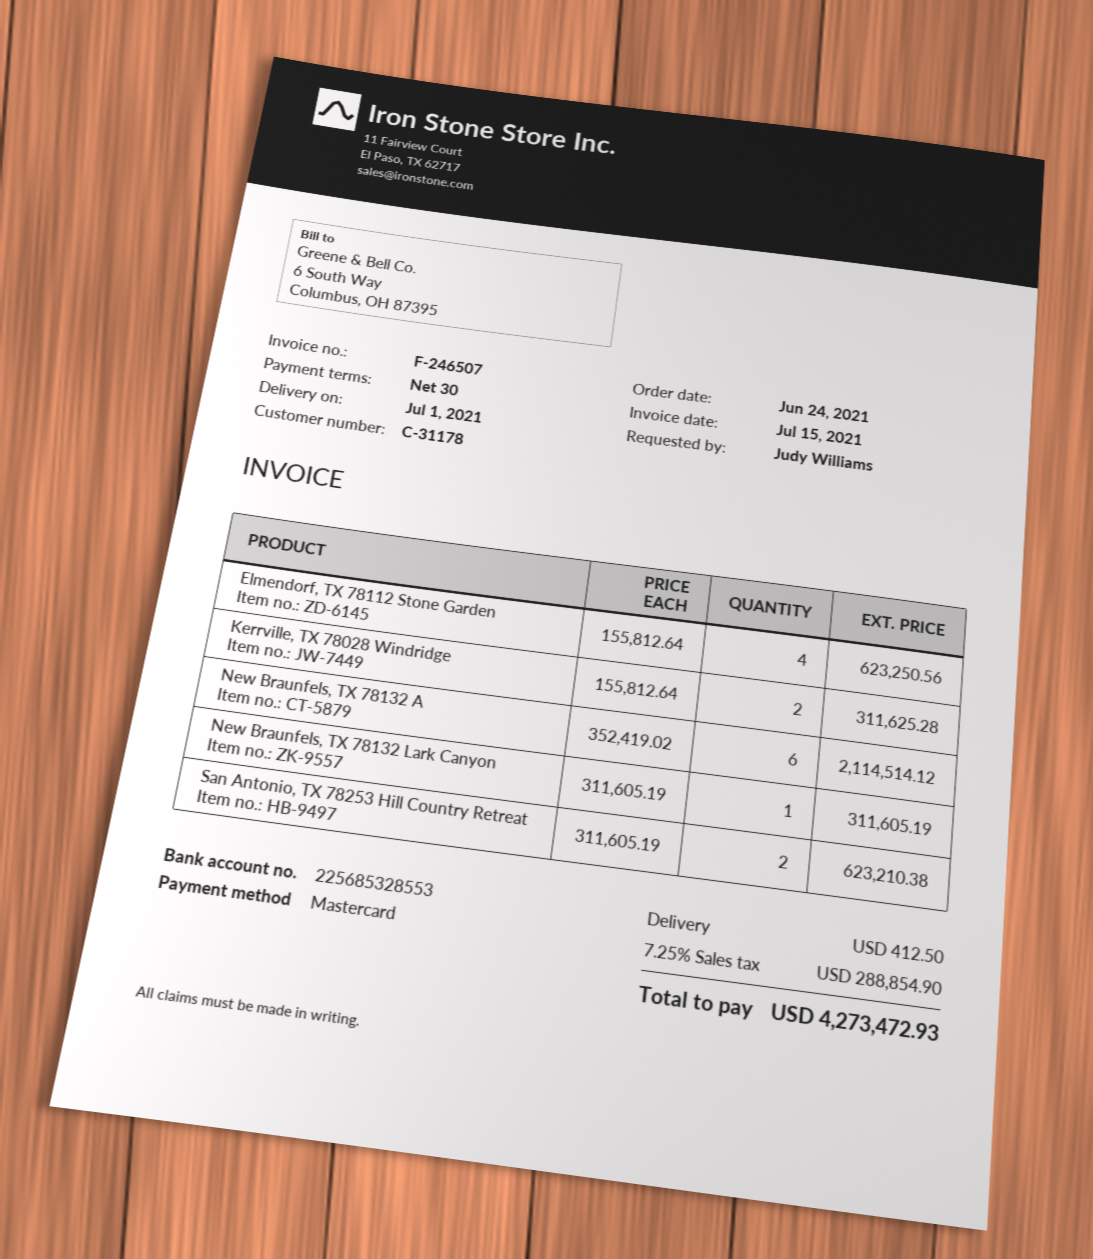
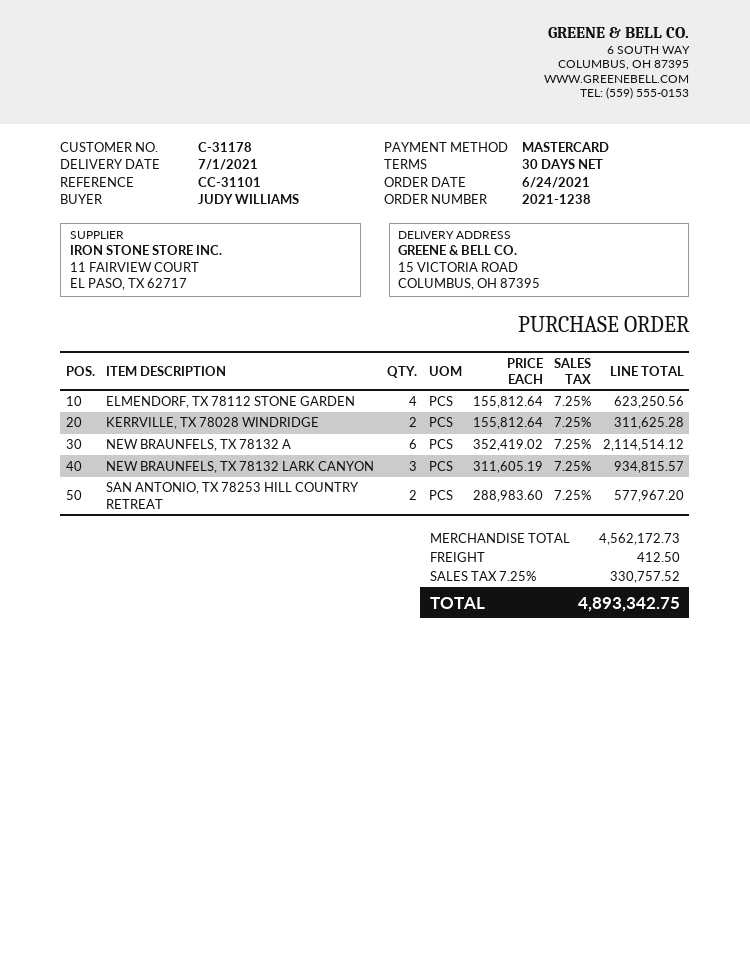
New Braunfels, TX 78132 Lark Canyon: 1 x 311605.19 = 311605.19 -> 3 x 311605.19 = 934815.57
San Antonio, TX 78253 Hill Country Retreat: 2 x 311605.19 = 623210.38 -> 2 x 288983.60 = 577967.20
tax: 7.25% = 288854.90 -> 7.25% = 330757.52
total: 4273472.93 -> 4893342.75

